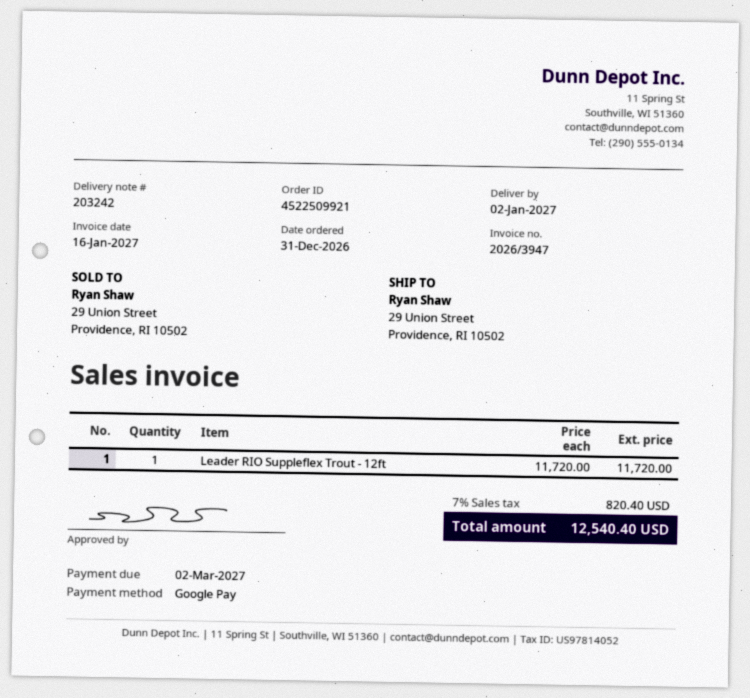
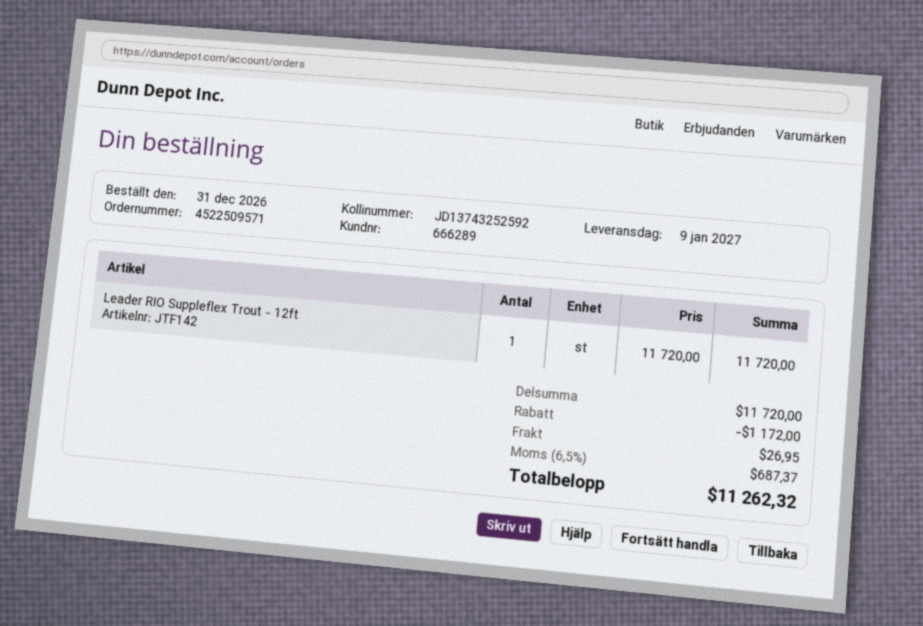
order number: 4522509921 -> 4522509571
delivery date: 2027-01-02 -> 2027-01-09
discount: none -> 1172.00
shipping: none -> 26.95
tax: 7% = 820.40 -> 6.5% = 687.37
total: 12540.40 -> 11262.32

